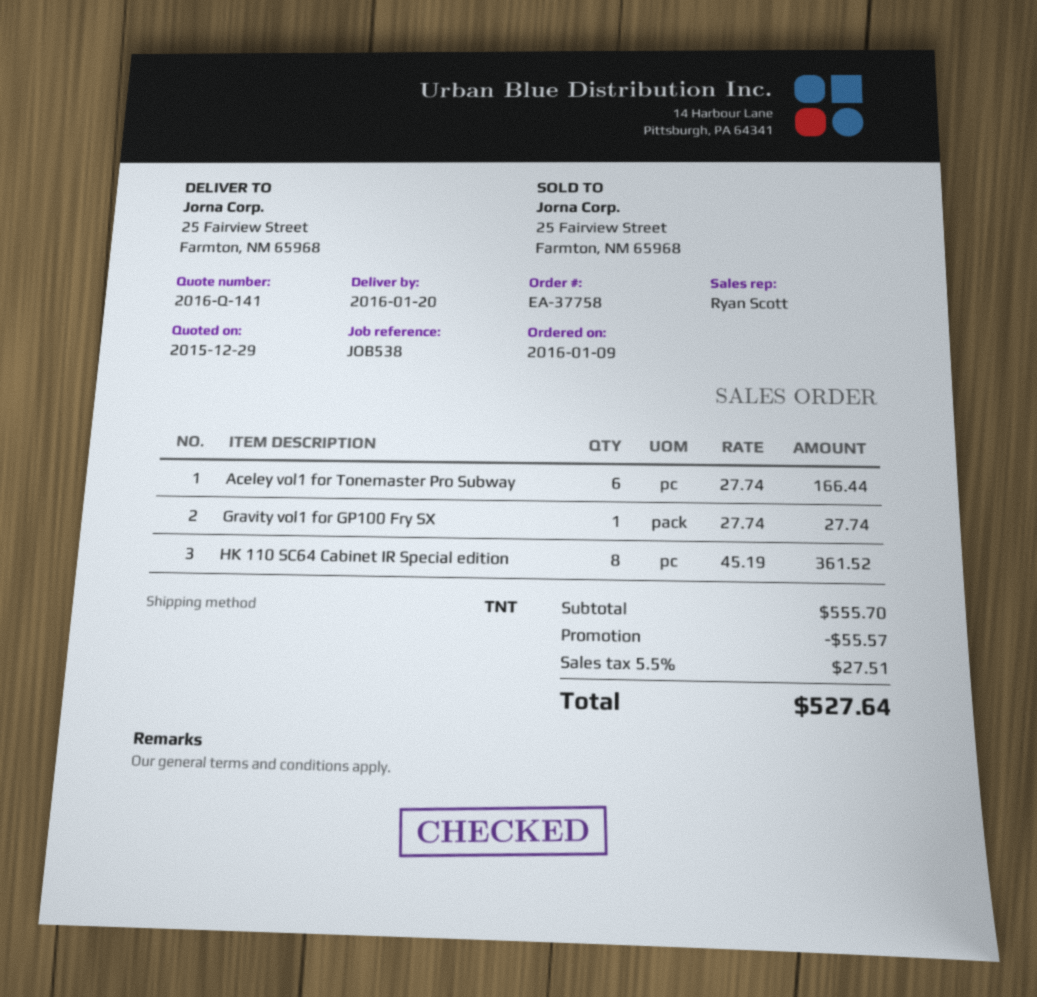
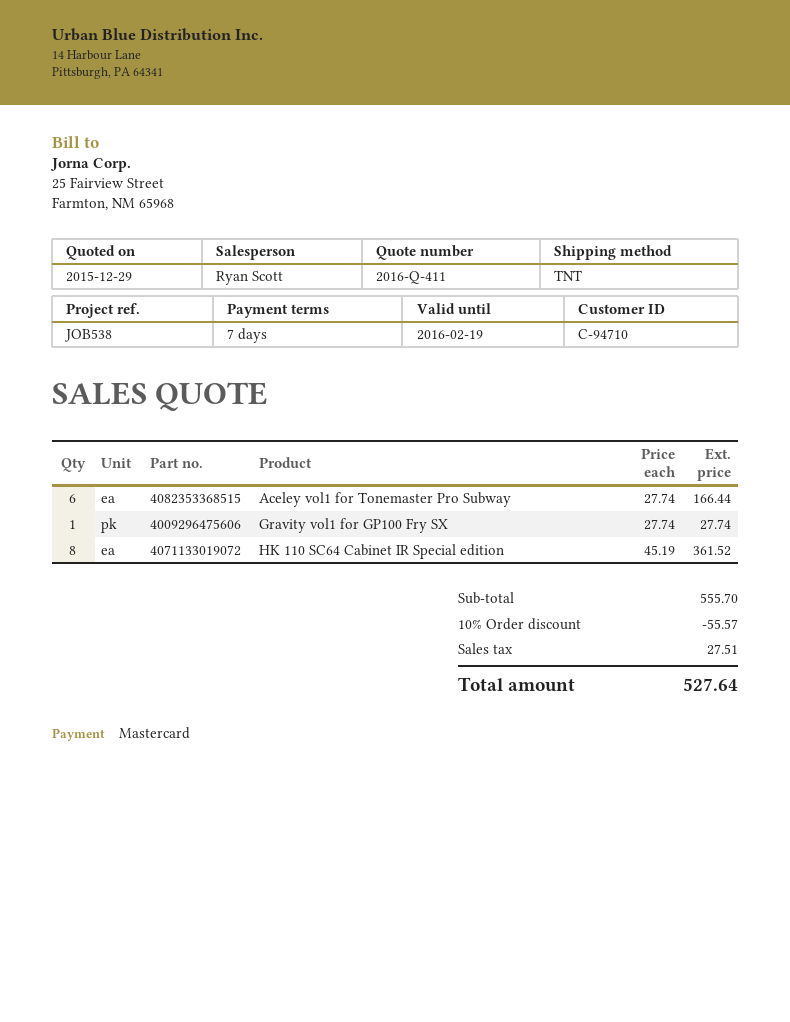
quote number: 2016-Q-141 -> 2016-Q-411

